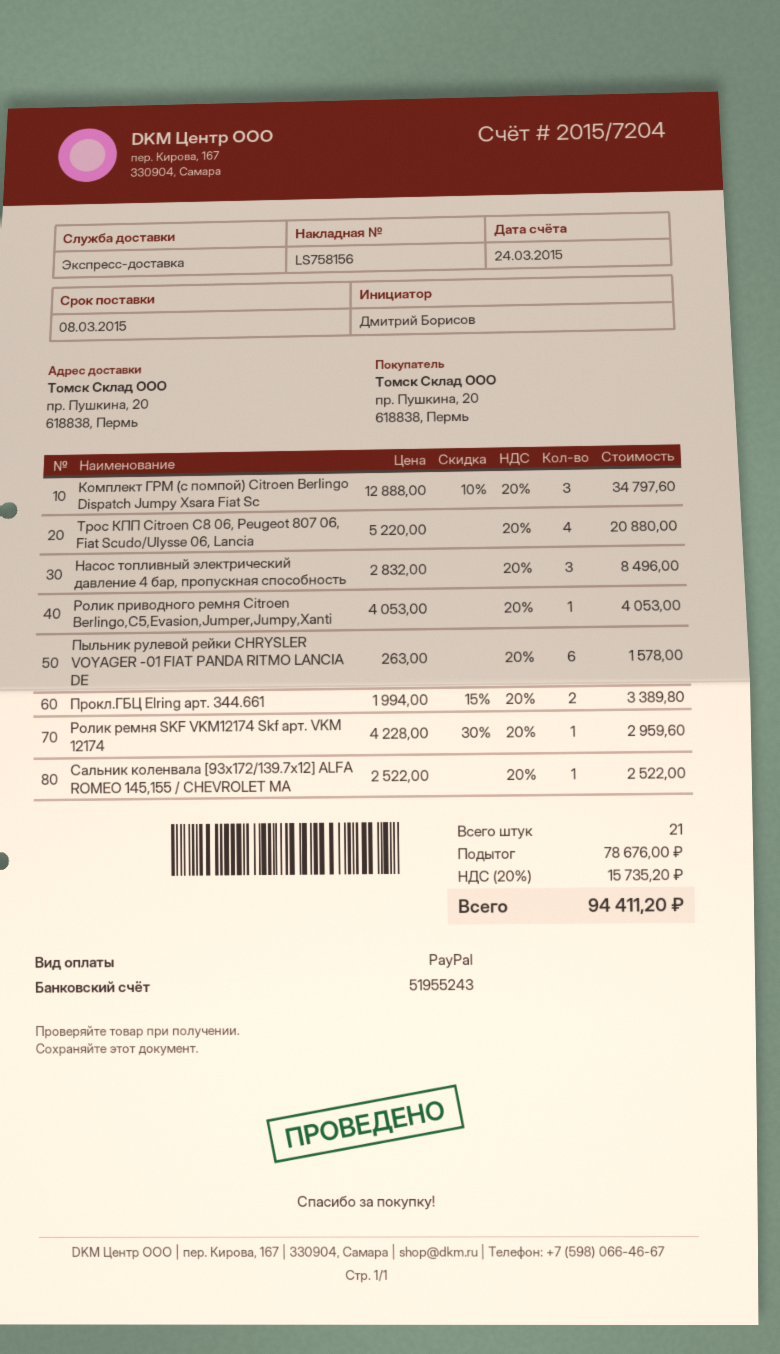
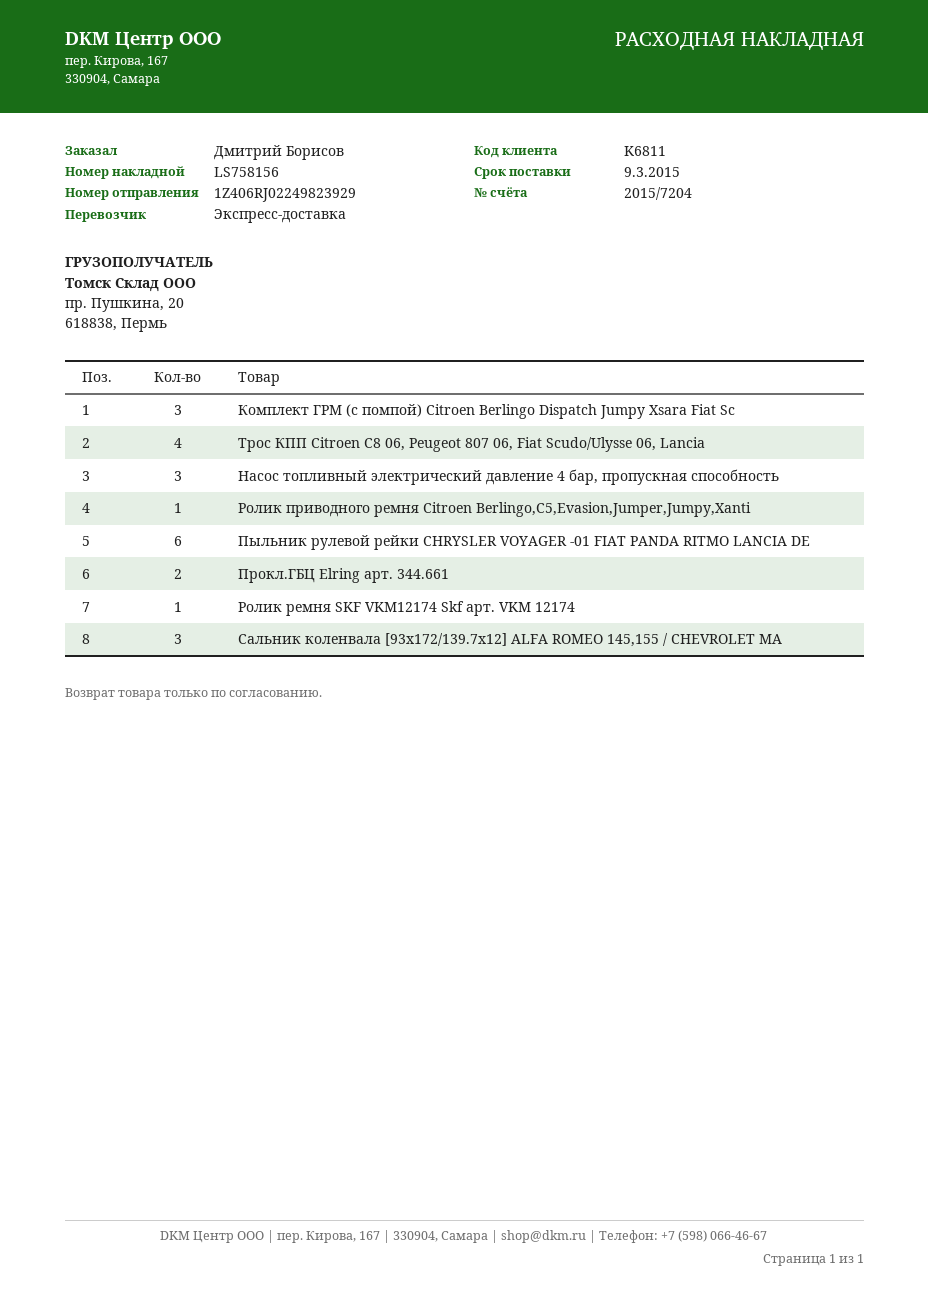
delivery date: 2015-03-08 -> 2015-03-09
Сальник коленвала [93x172/139.7x12] ALFA ROMEO 145,155 / CHEVROLET MA: 1 -> 3

